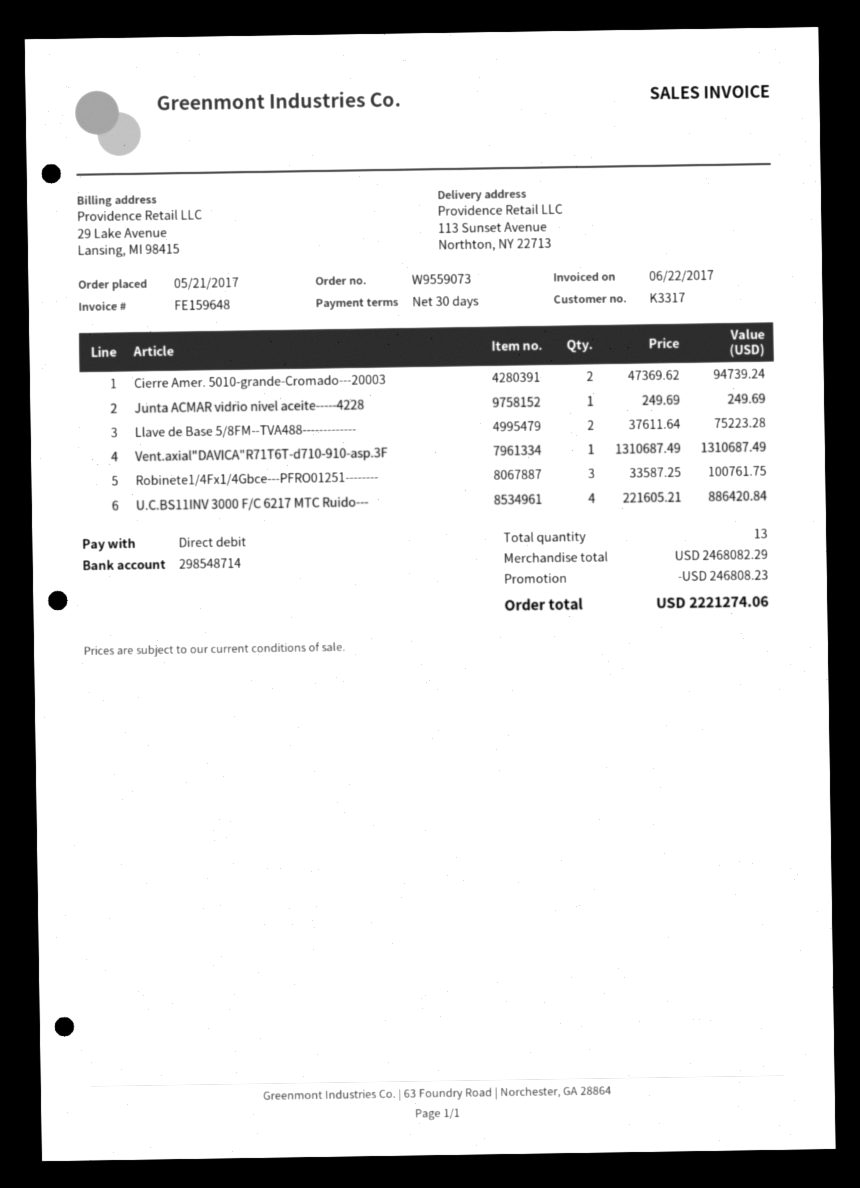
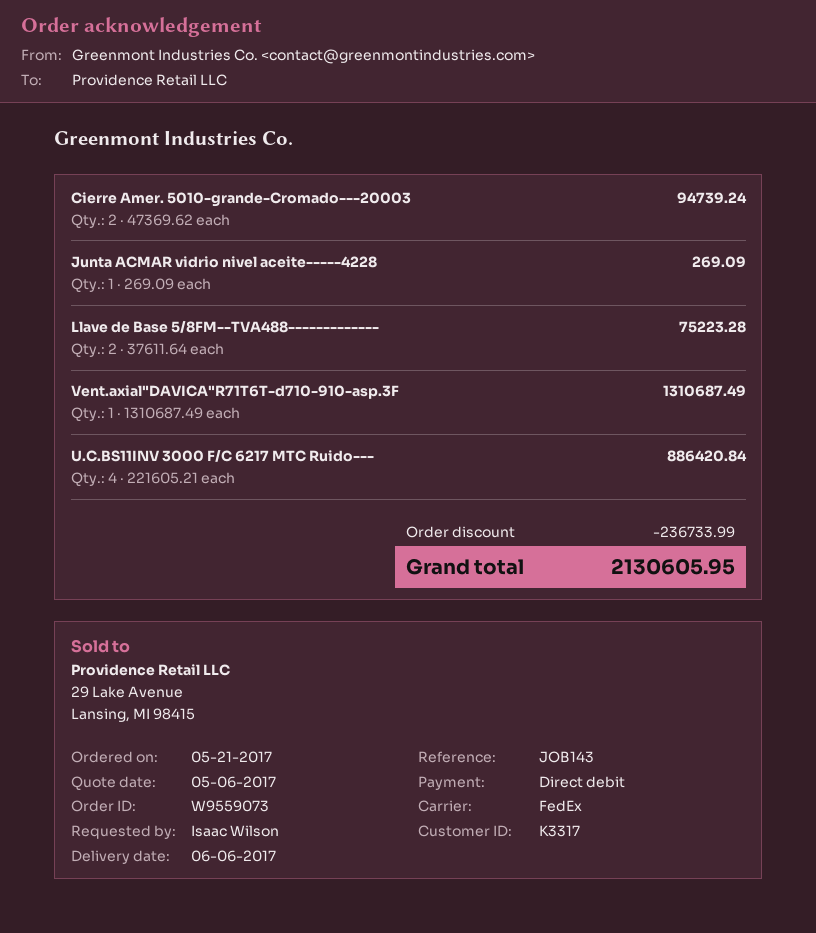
Junta ACMAR vidrio nivel aceite-----4228: 1 x 249.69 = 249.69 -> 1 x 269.09 = 269.09
Robinete1/4Fx1/4Gbce---PFRO01251--------: 3 x 33587.25 = 100761.75 -> none
discount: 246808.23 -> 236733.99
total: 2221274.06 -> 2130605.95

